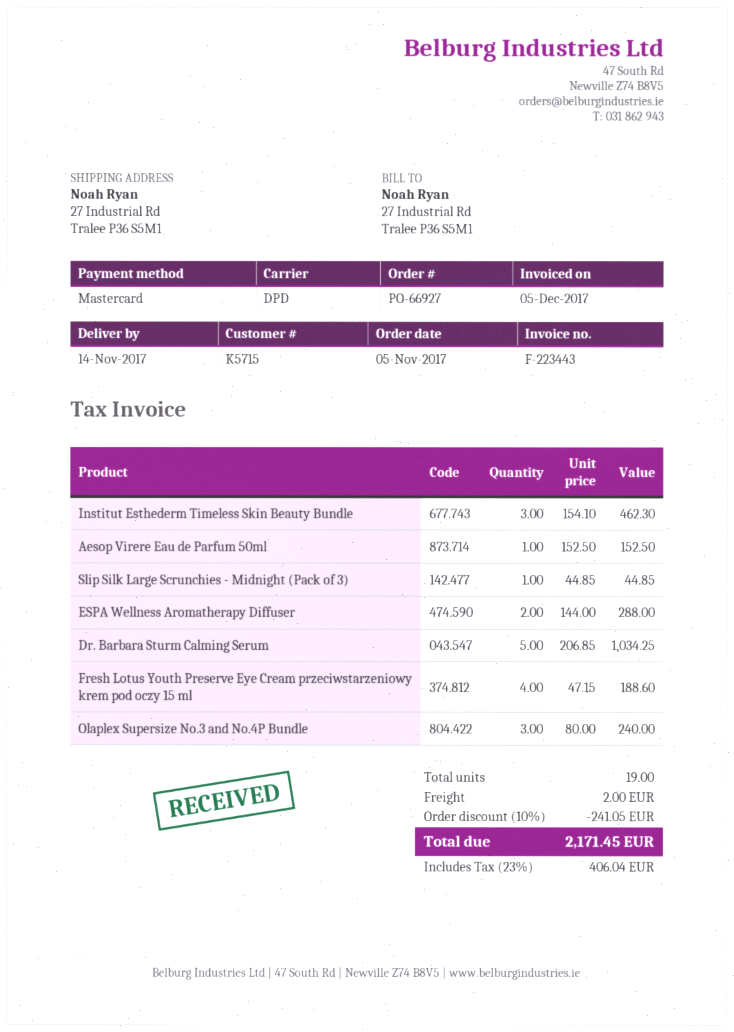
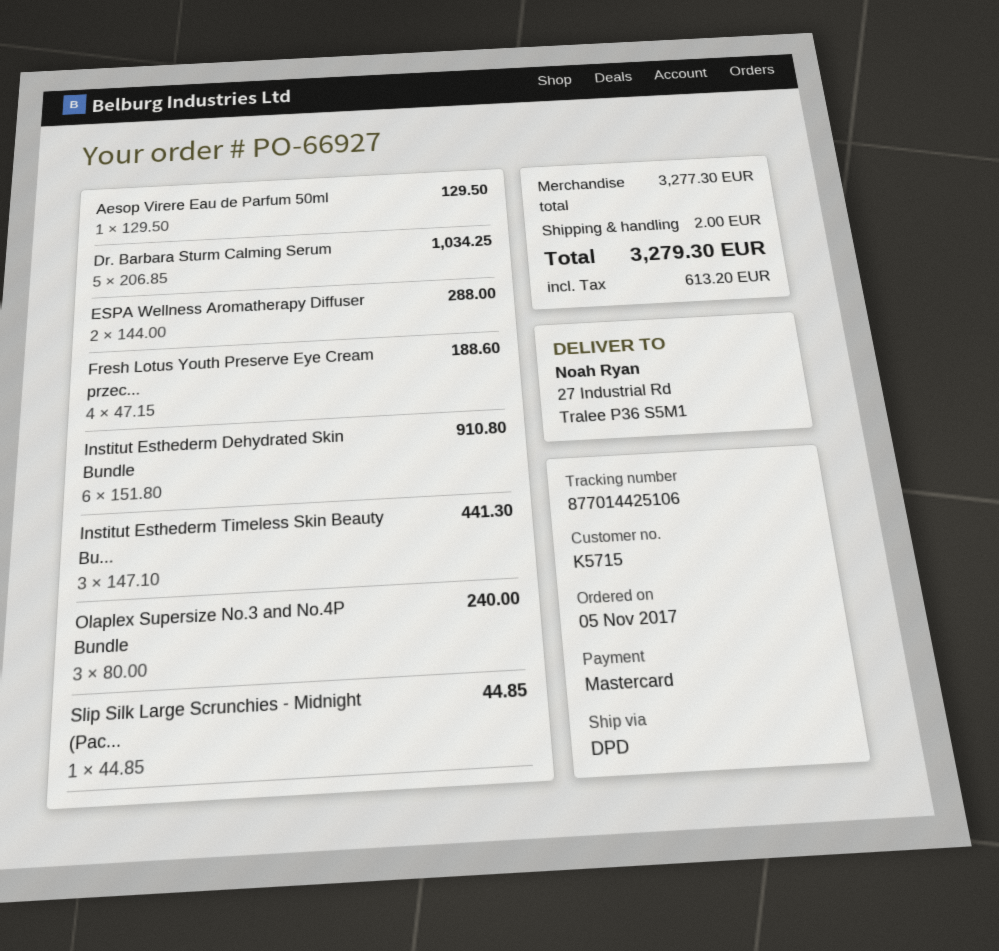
Institut Esthederm Timeless Skin Beauty Bundle: 3 x 154.10 = 462.30 -> 3 x 147.10 = 441.30
Aesop Virere Eau de Parfum 50ml: 1 x 152.50 = 152.50 -> 1 x 129.50 = 129.50
Institut Esthederm Dehydrated Skin Bundle: none -> 6 x 151.80 = 910.80
discount: 10% = 241.05 -> none
tax: 406.04 -> 613.20
total: 2171.45 -> 3279.30

